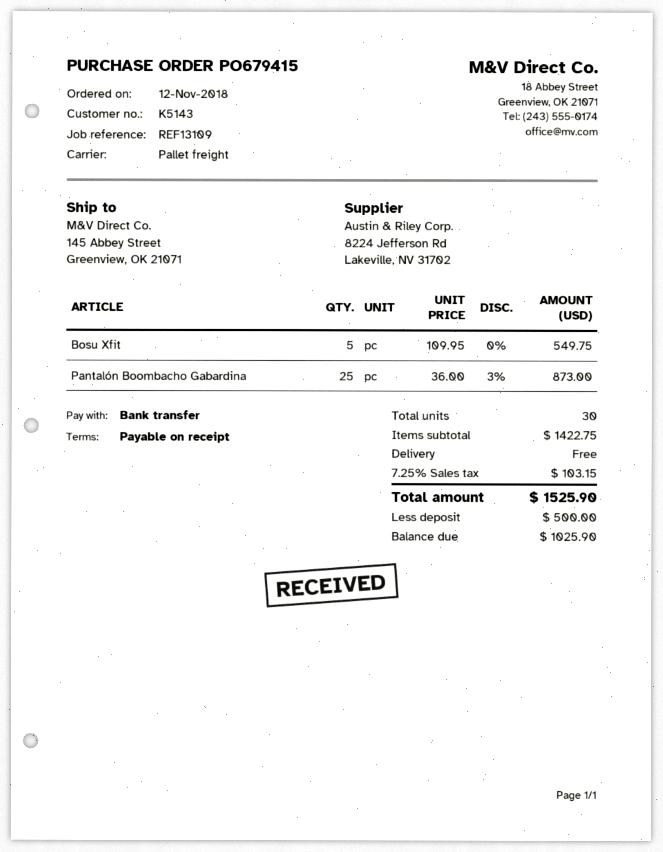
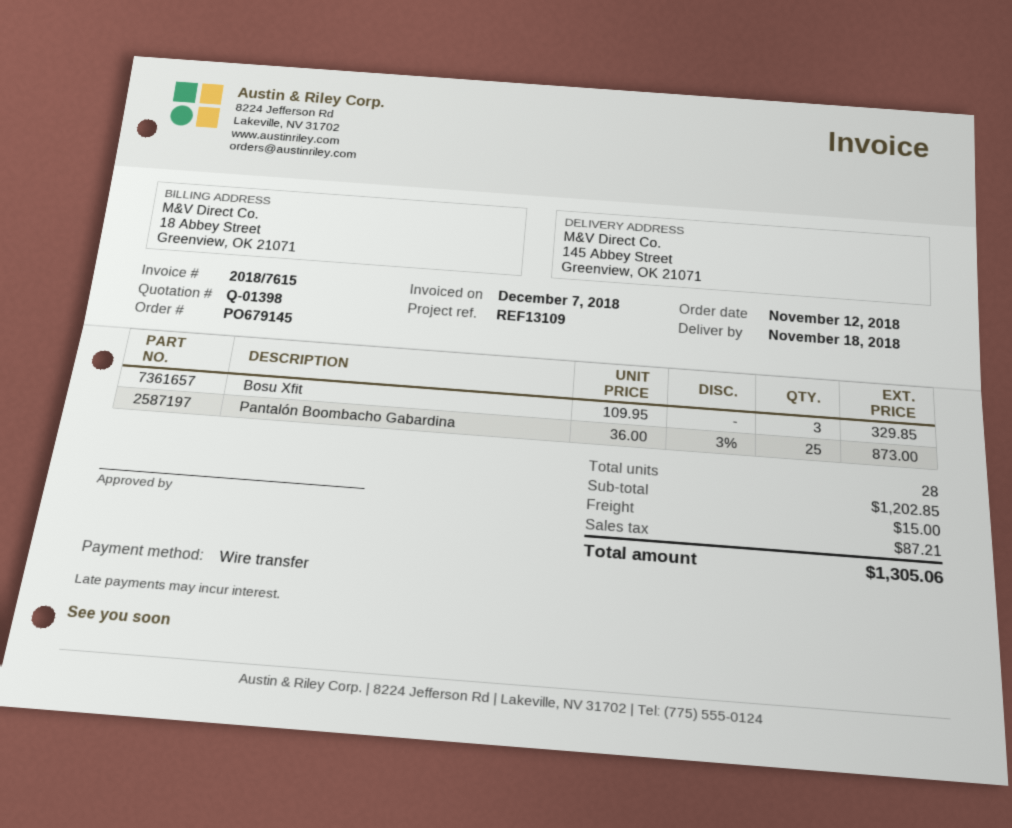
order number: PO679415 -> PO679145
Bosu Xfit: 5 x 109.95 = 549.75 -> 3 x 109.95 = 329.85
total quantity: 30 -> 28
subtotal: 1422.75 -> 1202.85
shipping: 0.00 -> 15.00
tax: 103.15 -> 87.21
total: 1525.90 -> 1305.06

